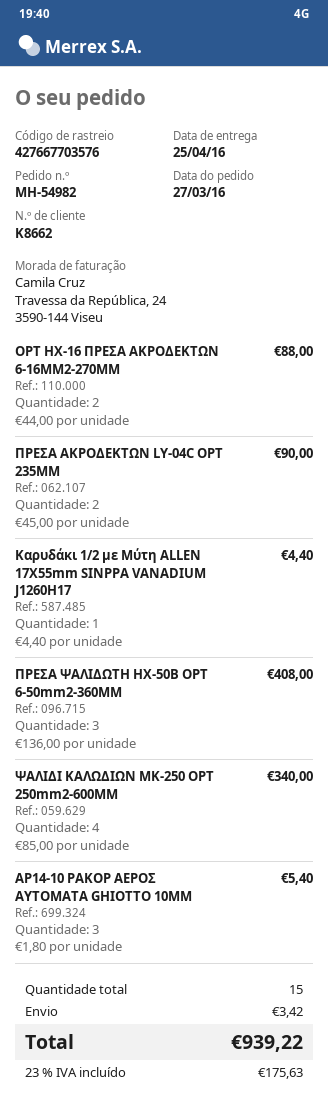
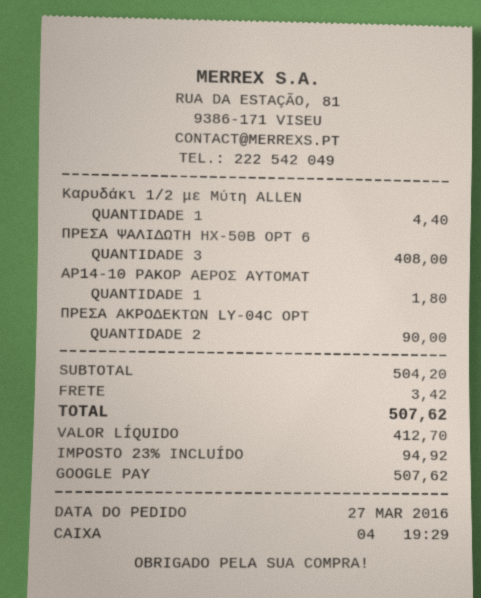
OPT HX-16 ΠΡΕΣΑ ΑΚΡΟΔΕΚΤΩΝ 6-16MM2-270MM: 2 for 88.00 -> none
ΨΑΛΙΔΙ ΚΑΛΩΔΙΩΝ MK-250 OPT 250mm2-600ΜΜ: 4 for 340.00 -> none
AP14-10 ΡΑΚΟΡ ΑΕΡΟΣ ΑΥΤΟΜΑΤΑ GHIOTTO 10MM: 3 for 5.40 -> 1 for 1.80
tax: 23% = 175.63 -> 23% = 94.92
total: 939.22 -> 507.62

